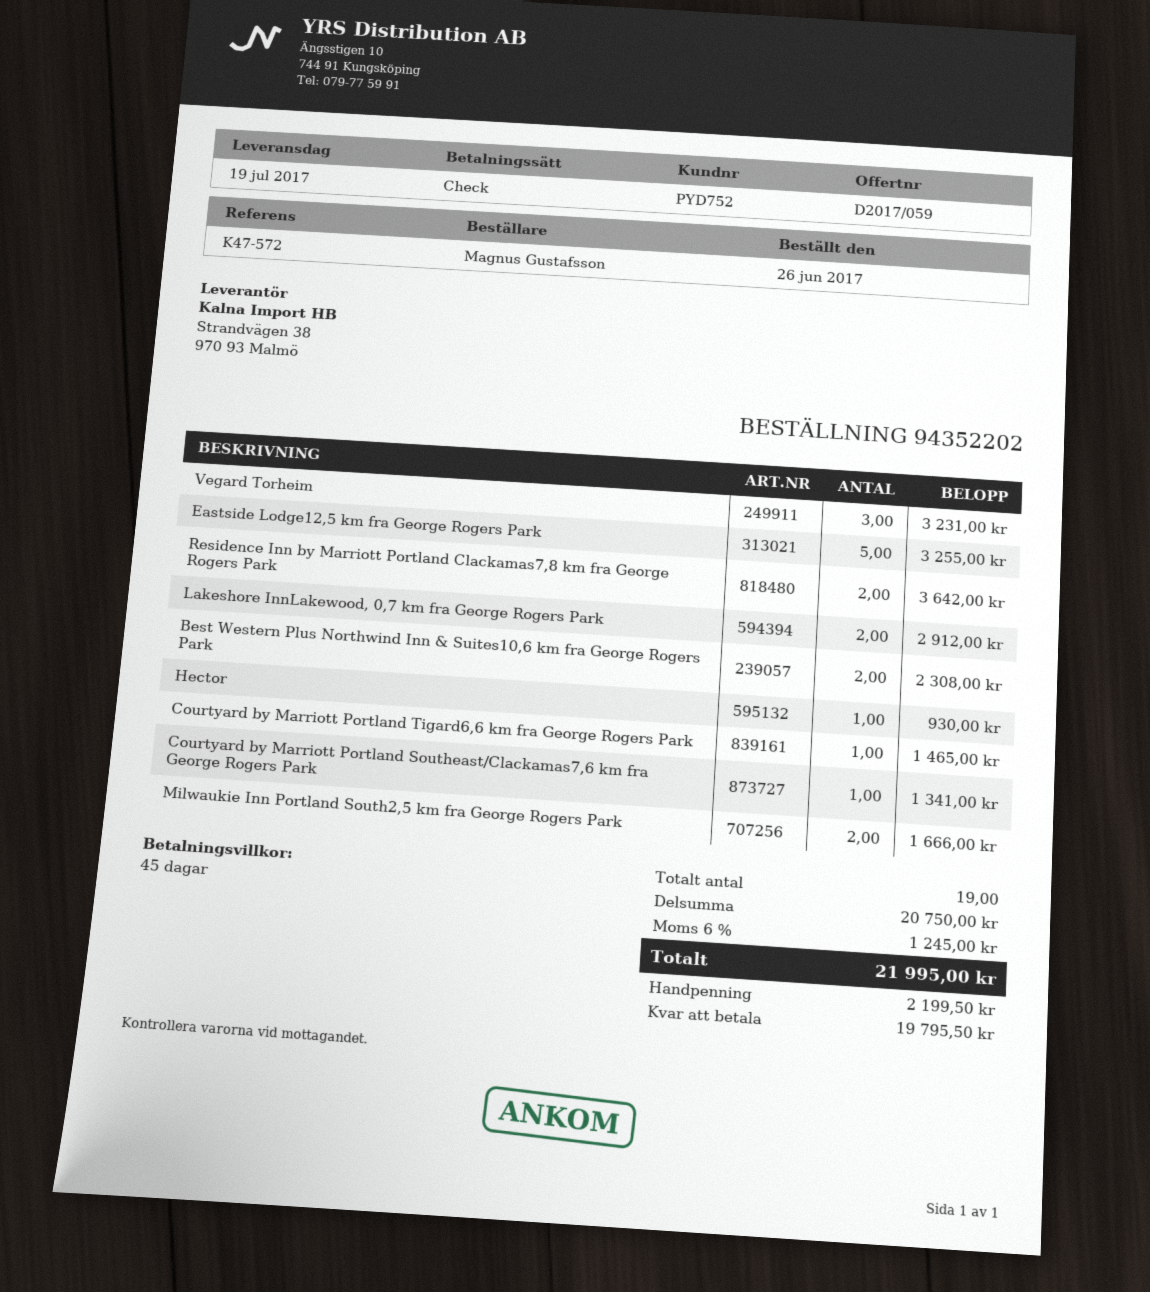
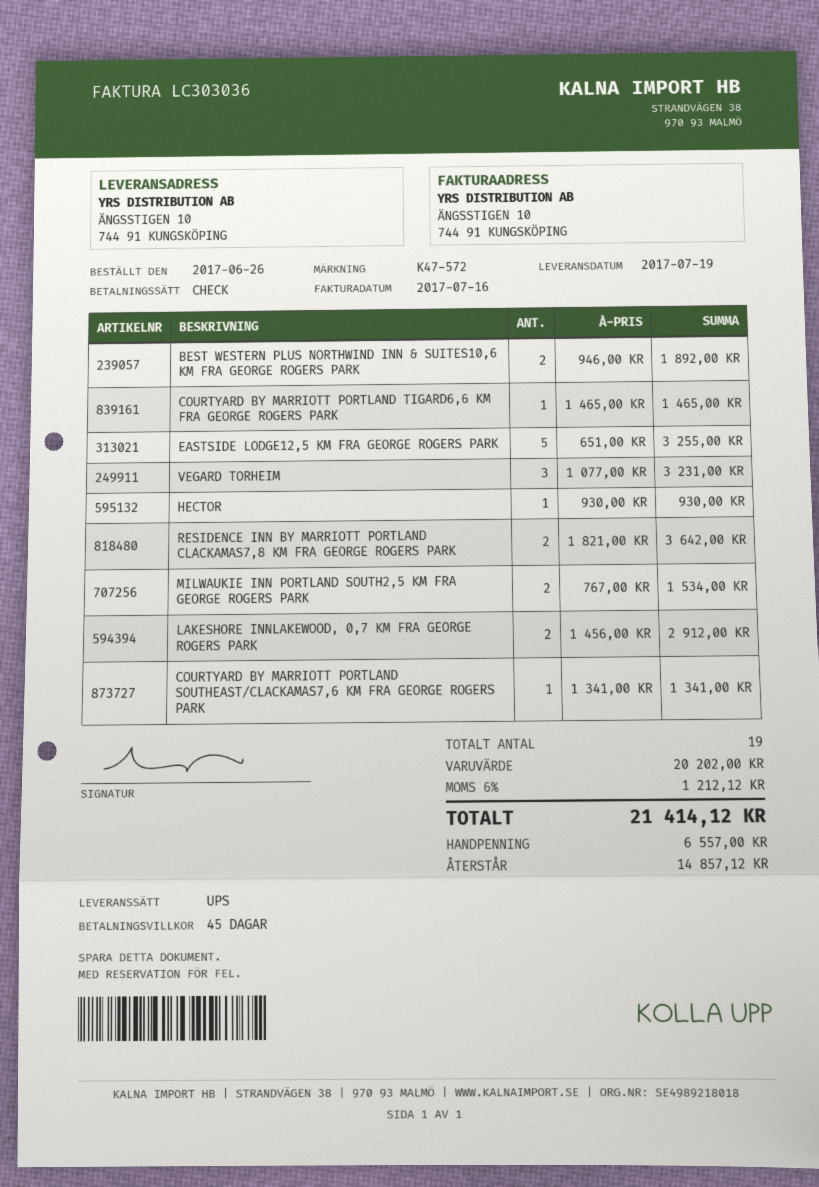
Best Western Plus Northwind Inn & Suites10,6 km fra George Rogers Park: 2 for 2308.00 -> 2 for 1892.00
Milwaukie Inn Portland South2,5 km fra George Rogers Park: 2 for 1666.00 -> 2 for 1534.00
subtotal: 20750.00 -> 20202.00
tax: 6% = 1245.00 -> 6% = 1212.12
total: 21995.00 -> 21414.12
deposit: 2199.50 -> 6557.00
balance: 19795.50 -> 14857.12

